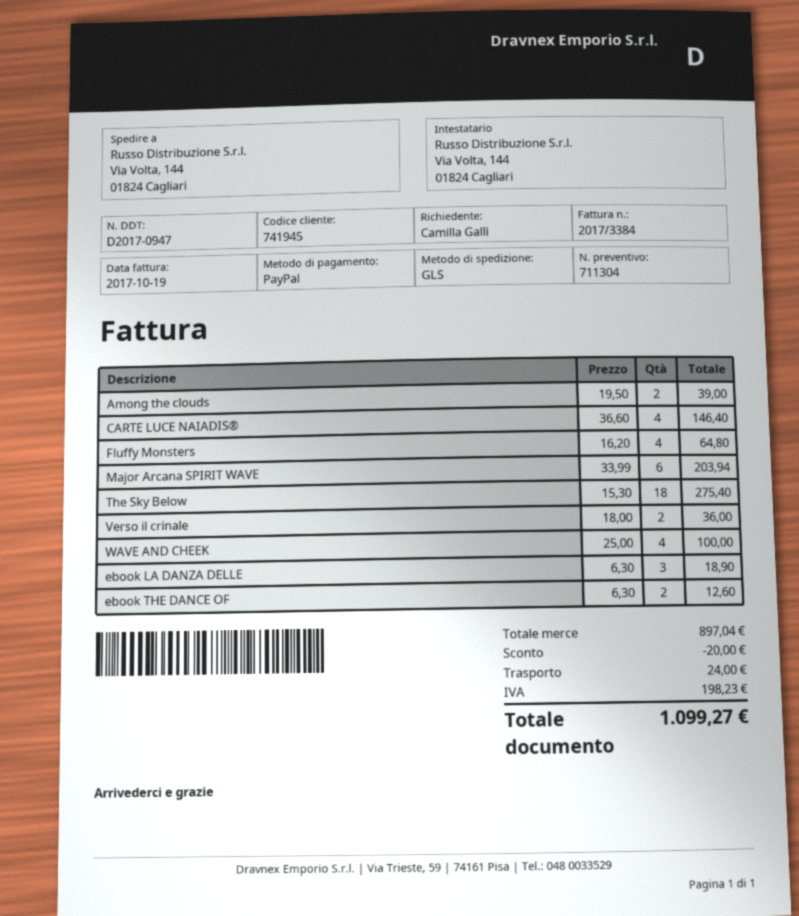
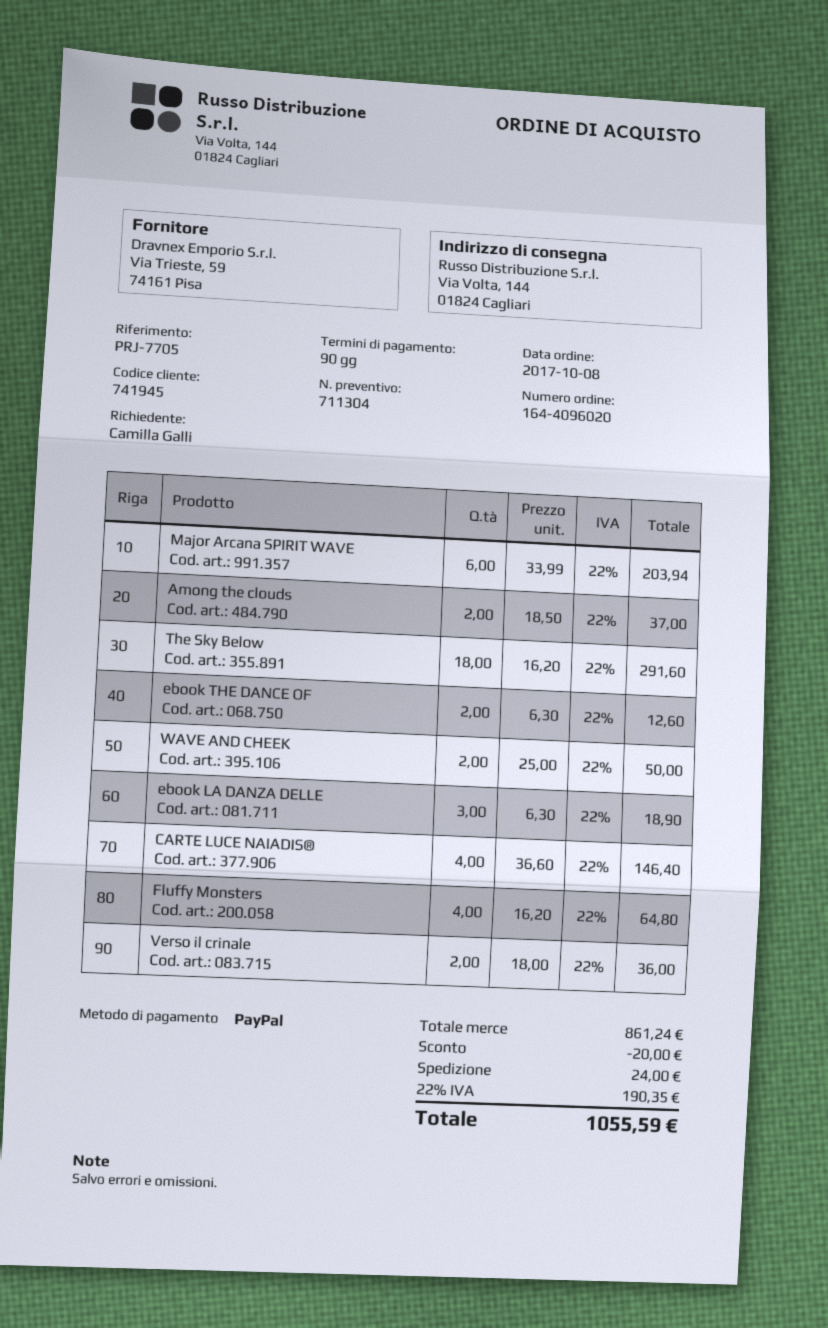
Among the clouds: 2 x 19.50 = 39.00 -> 2 x 18.50 = 37.00
The Sky Below: 18 x 15.30 = 275.40 -> 18 x 16.20 = 291.60
WAVE AND CHEEK: 4 x 25.00 = 100.00 -> 2 x 25.00 = 50.00
subtotal: 897.04 -> 861.24
tax: 198.23 -> 190.35
total: 1099.27 -> 1055.59

